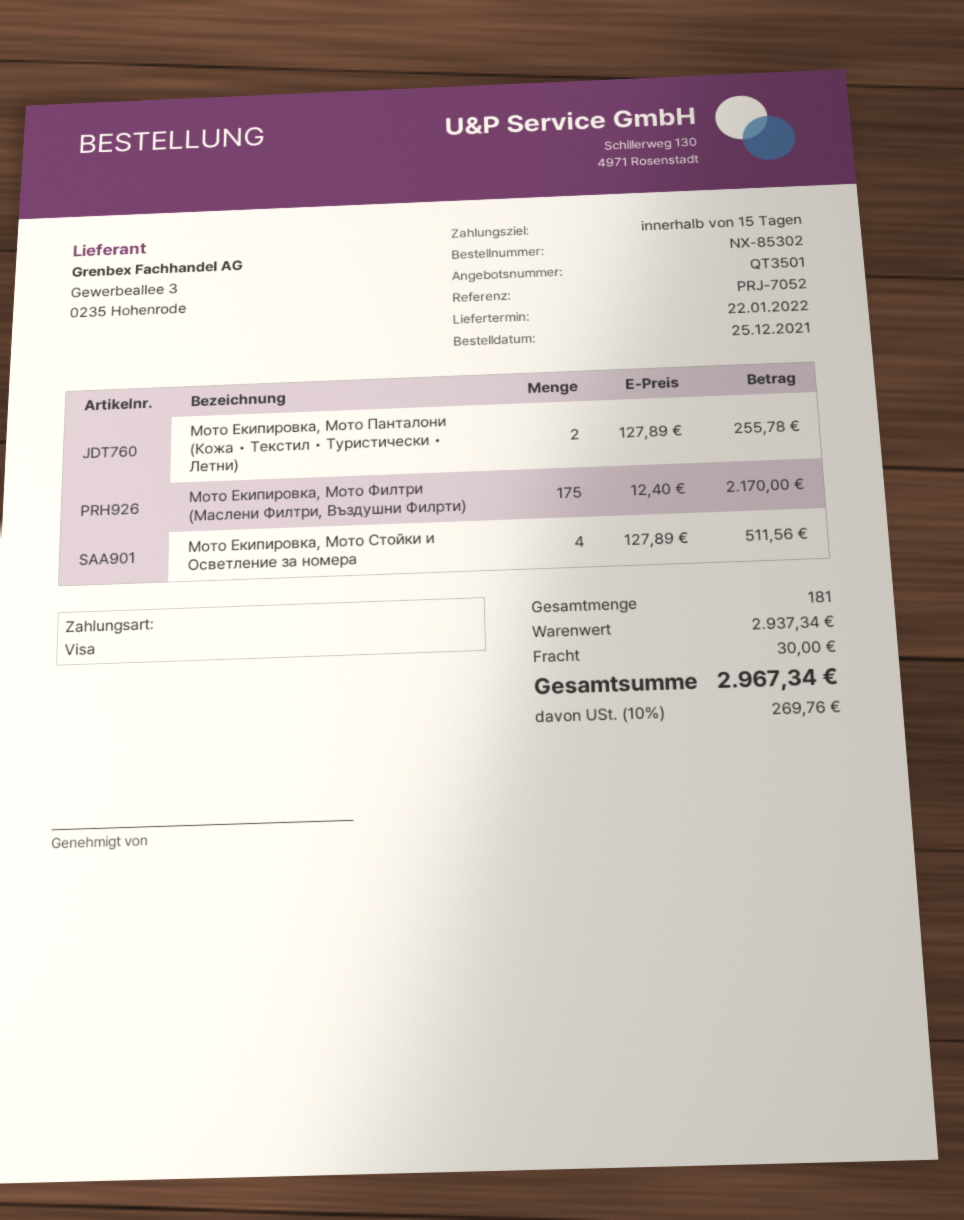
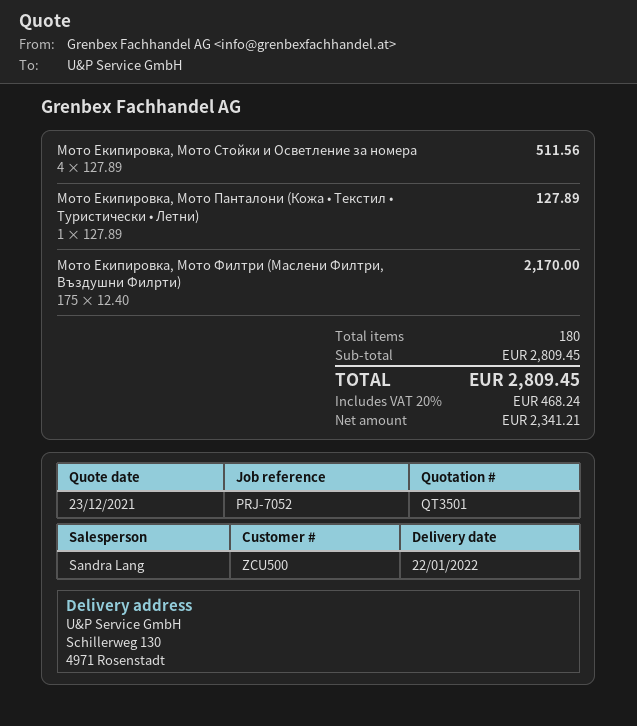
Мото Екипировка, Мото Панталони (Кожа • Текстил • Туристически • Летни): 2 x 127.89 = 255.78 -> 1 x 127.89 = 127.89
total quantity: 181 -> 180
subtotal: 2937.34 -> 2809.45
shipping: 30.00 -> none
tax: 10% = 269.76 -> 20% = 468.24
total: 2967.34 -> 2809.45

